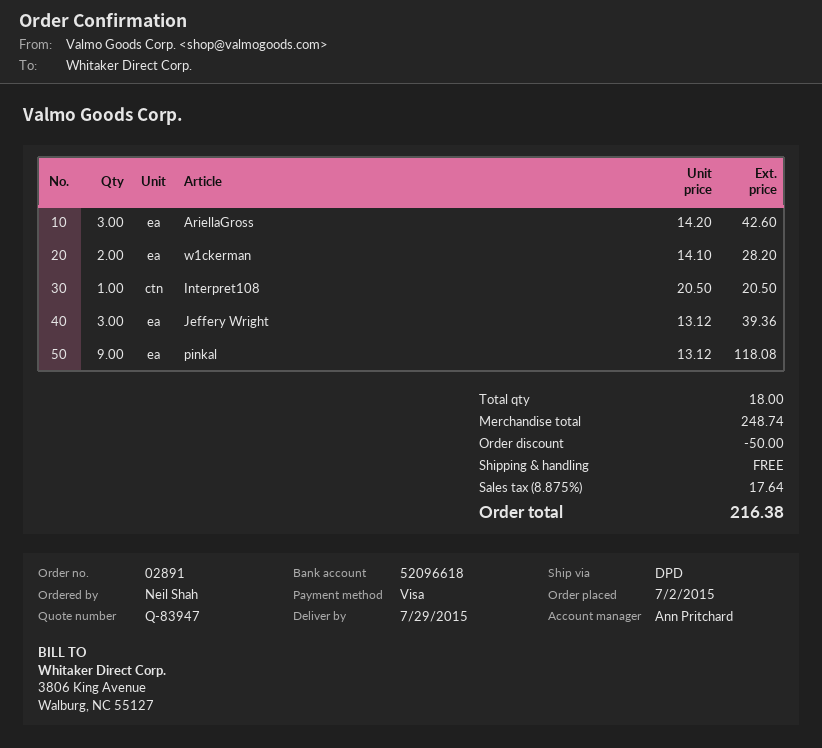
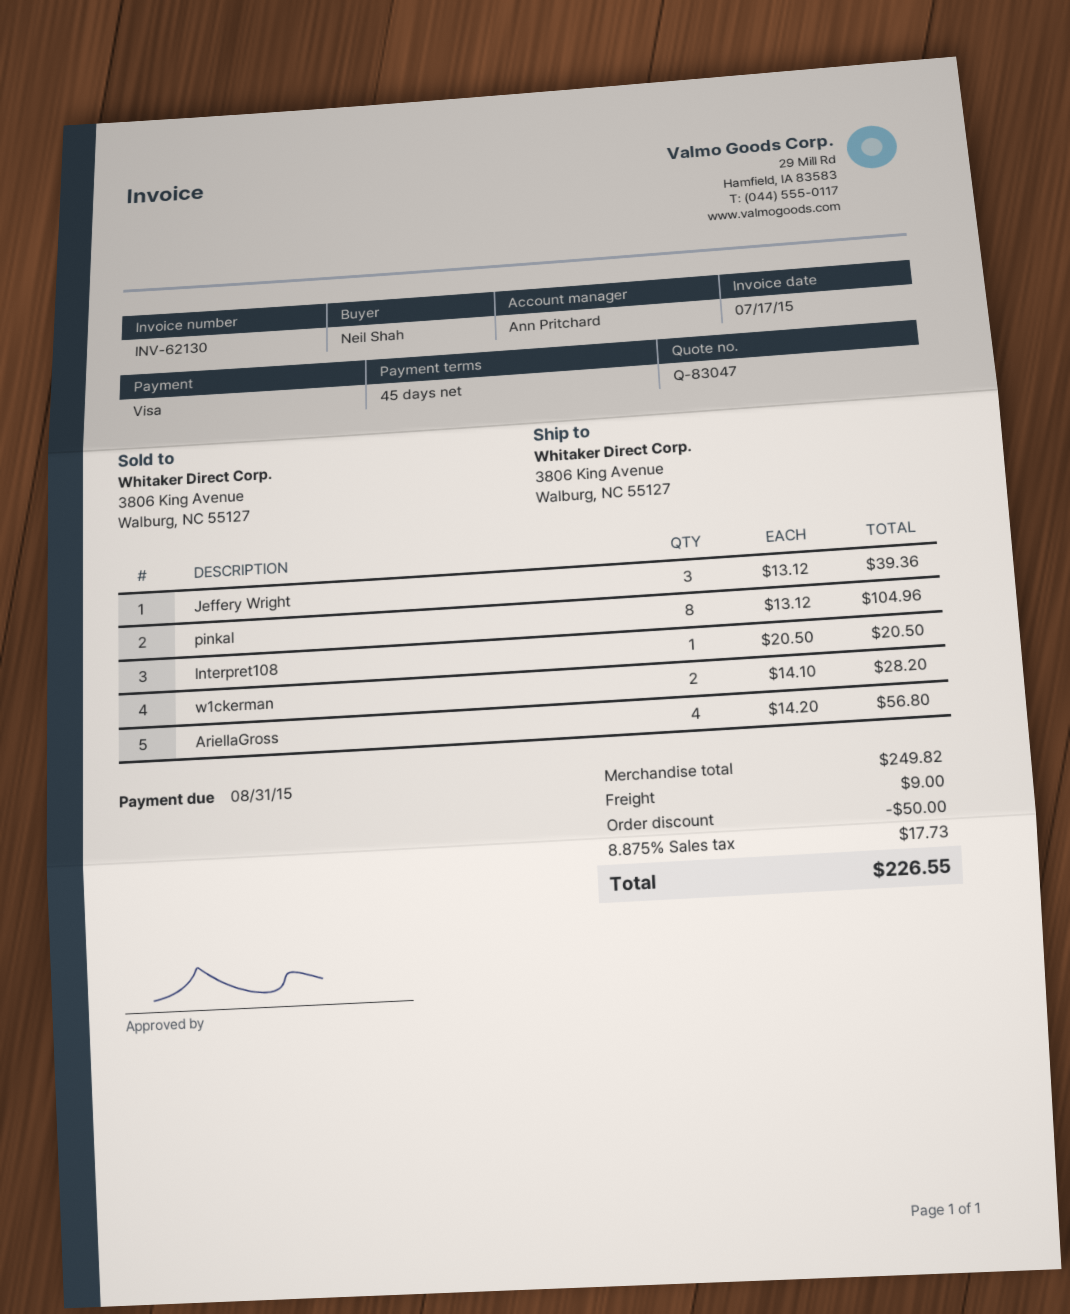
quote number: Q-83947 -> Q-83047
AriellaGross: 3 x 14.20 = 42.60 -> 4 x 14.20 = 56.80
pinkal: 9 x 13.12 = 118.08 -> 8 x 13.12 = 104.96
subtotal: 248.74 -> 249.82
shipping: 0.00 -> 9.00
tax: 8.875% = 17.64 -> 8.875% = 17.73
total: 216.38 -> 226.55

